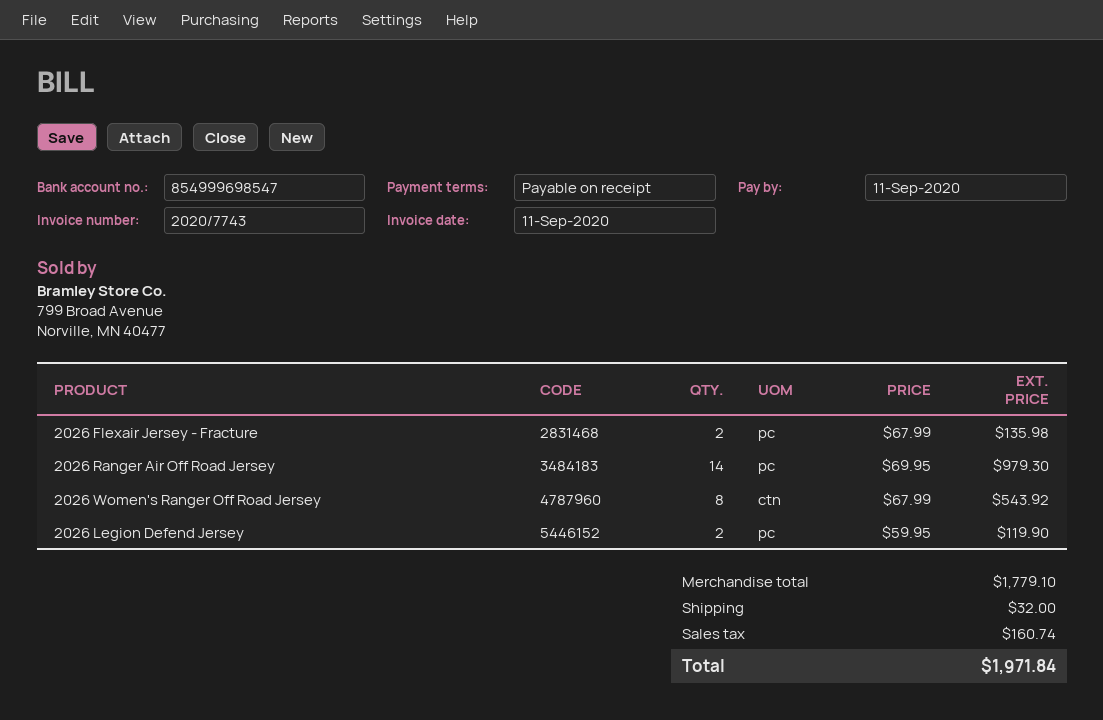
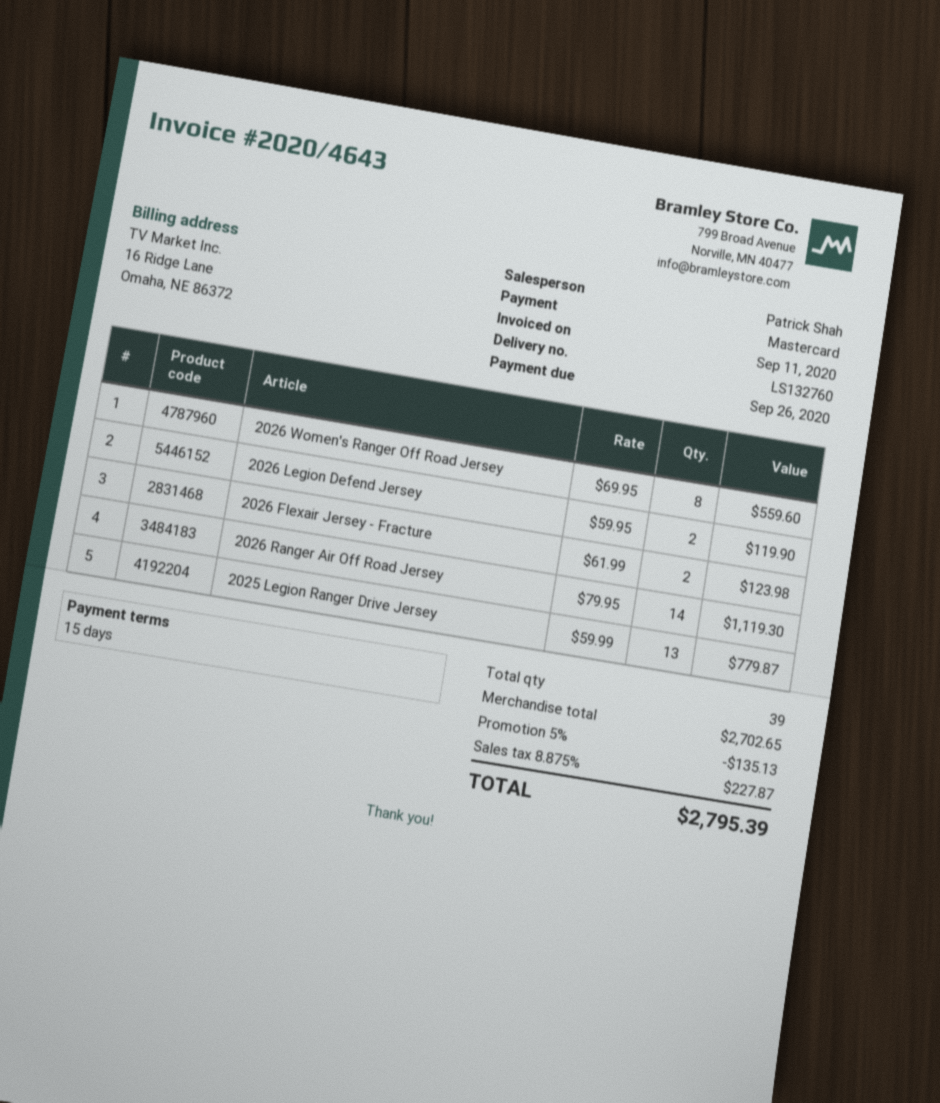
invoice number: 2020/7743 -> 2020/4643
payment terms: on receipt -> 15 days
due date: 2020-09-11 -> 2020-09-26
2026 Flexair Jersey - Fracture: 2 x 67.99 = 135.98 -> 2 x 61.99 = 123.98
2026 Ranger Air Off Road Jersey: 14 x 69.95 = 979.30 -> 14 x 79.95 = 1119.30
2026 Women's Ranger Off Road Jersey: 8 x 67.99 = 543.92 -> 8 x 69.95 = 559.60
2025 Legion Ranger Drive Jersey: none -> 13 x 59.99 = 779.87
subtotal: 1779.10 -> 2702.65
discount: none -> 5% = 135.13
shipping: 32.00 -> none
tax: 160.74 -> 227.87
total: 1971.84 -> 2795.39

